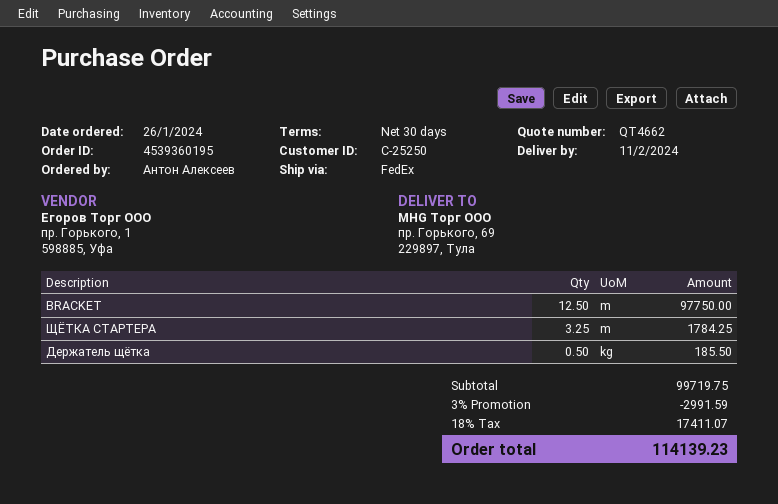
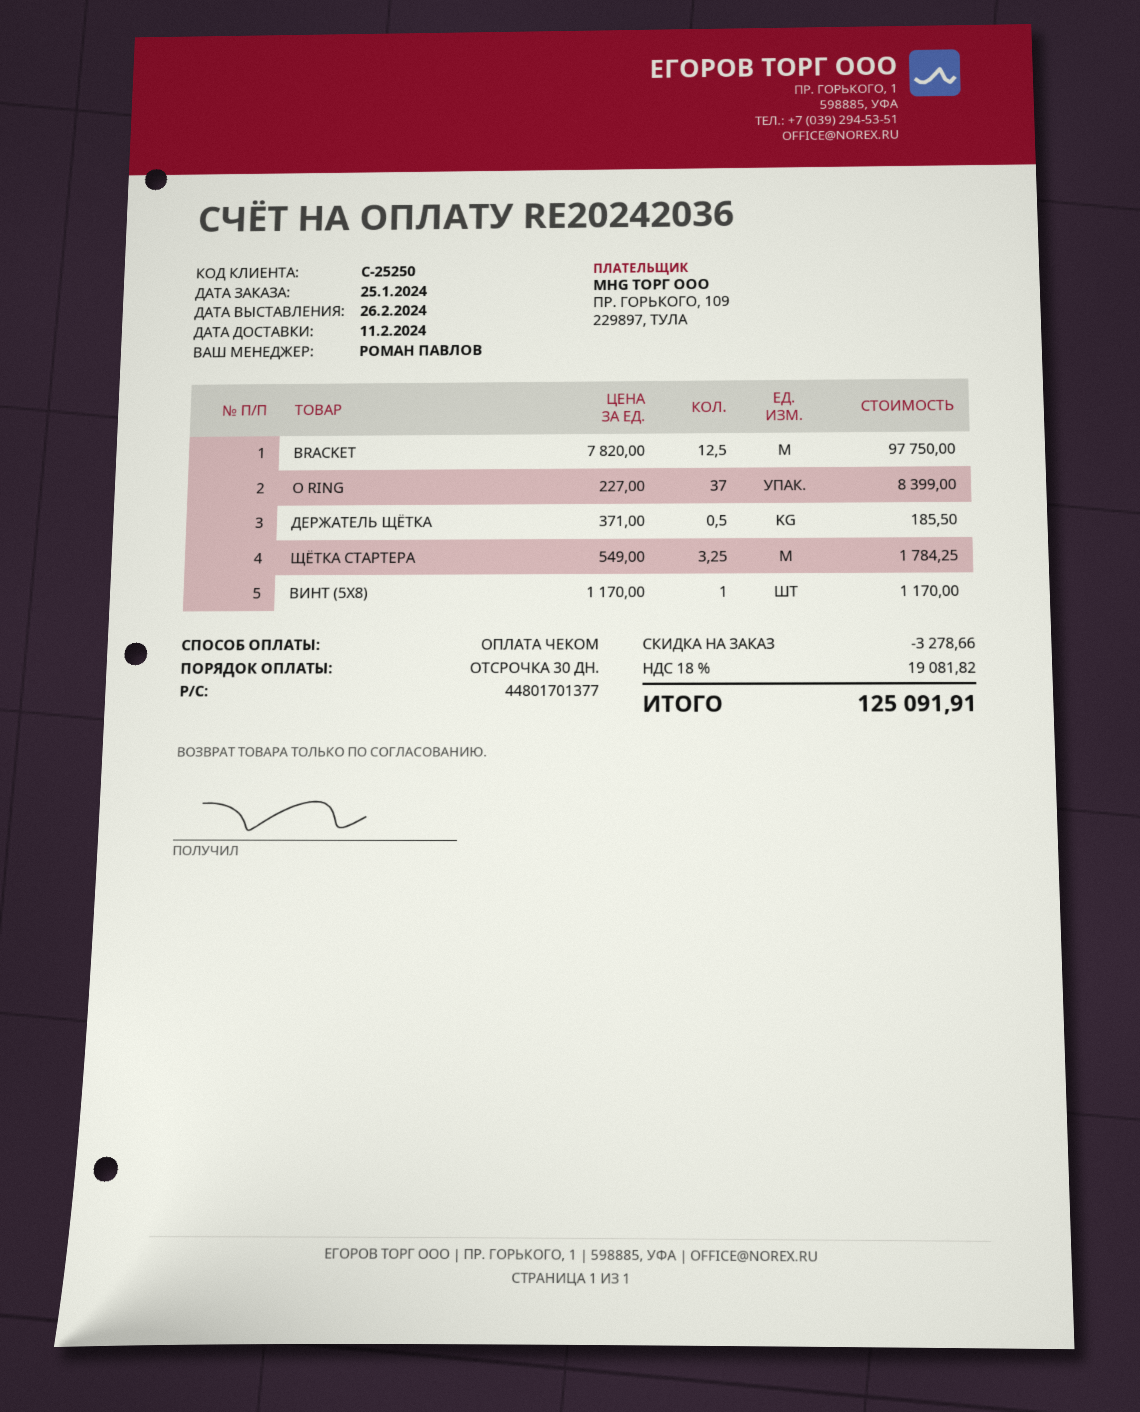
order date: 2024-01-26 -> 2024-01-25
O RING: none -> 37 for 8399.00
ВИНТ (5X8): none -> 1 for 1170.00
discount: 2991.59 -> 3278.66
tax: 18% = 17411.07 -> 18% = 19081.82
total: 114139.23 -> 125091.91

